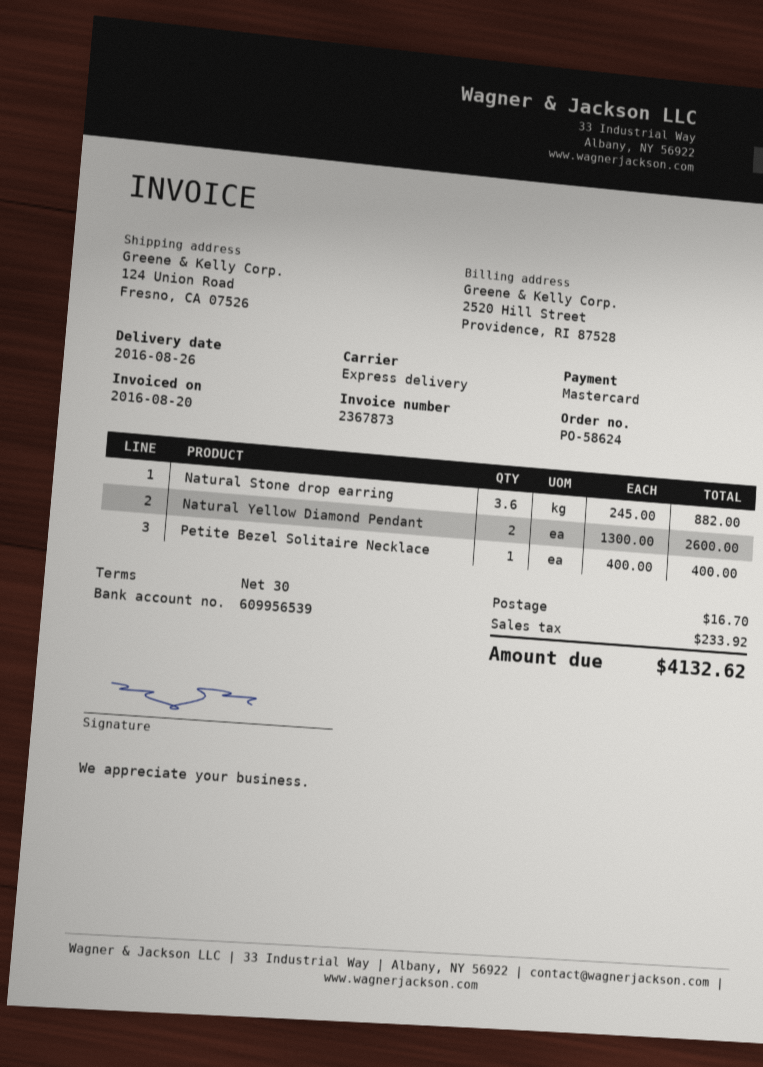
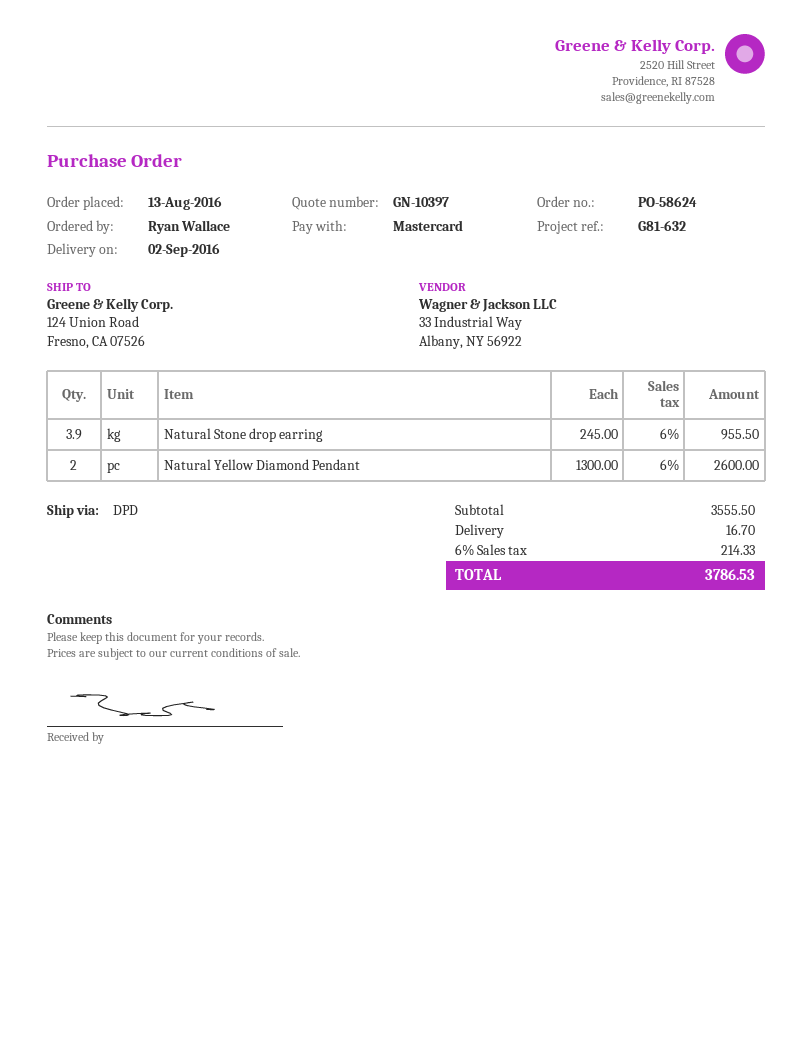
delivery date: 2016-08-26 -> 2016-09-02
shipping method: express -> DPD
Natural Stone drop earring: 3.6 x 245.00 = 882.00 -> 3.9 x 245.00 = 955.50
Petite Bezel Solitaire Necklace: 1 x 400.00 = 400.00 -> none
tax: 233.92 -> 214.33
total: 4132.62 -> 3786.53

